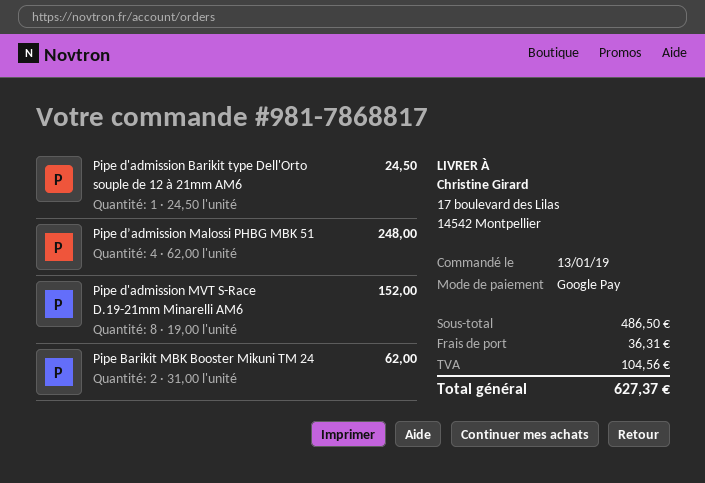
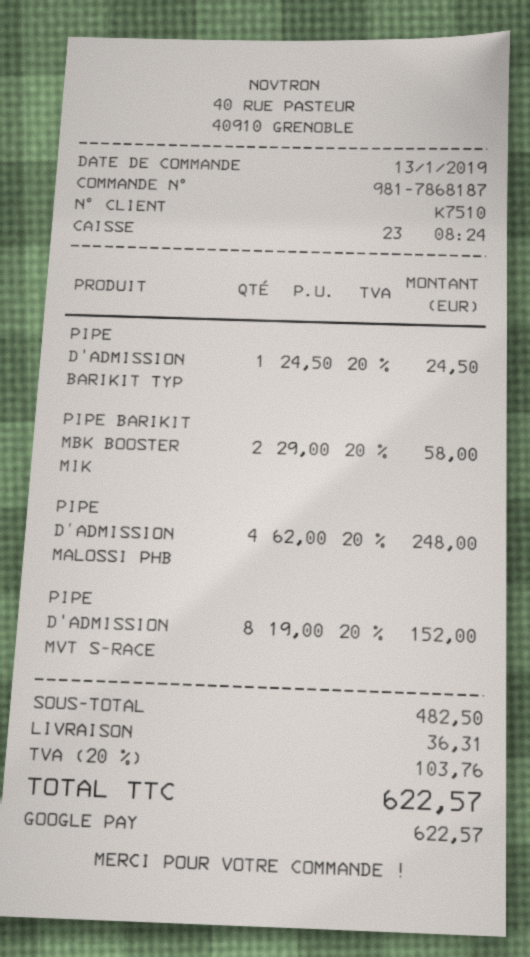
order number: 981-7868817 -> 981-7868187
Pipe Barikit MBK Booster Mikuni TM 24: 2 x 31.00 = 62.00 -> 2 x 29.00 = 58.00
subtotal: 486.50 -> 482.50
tax: 104.56 -> 103.76
total: 627.37 -> 622.57

